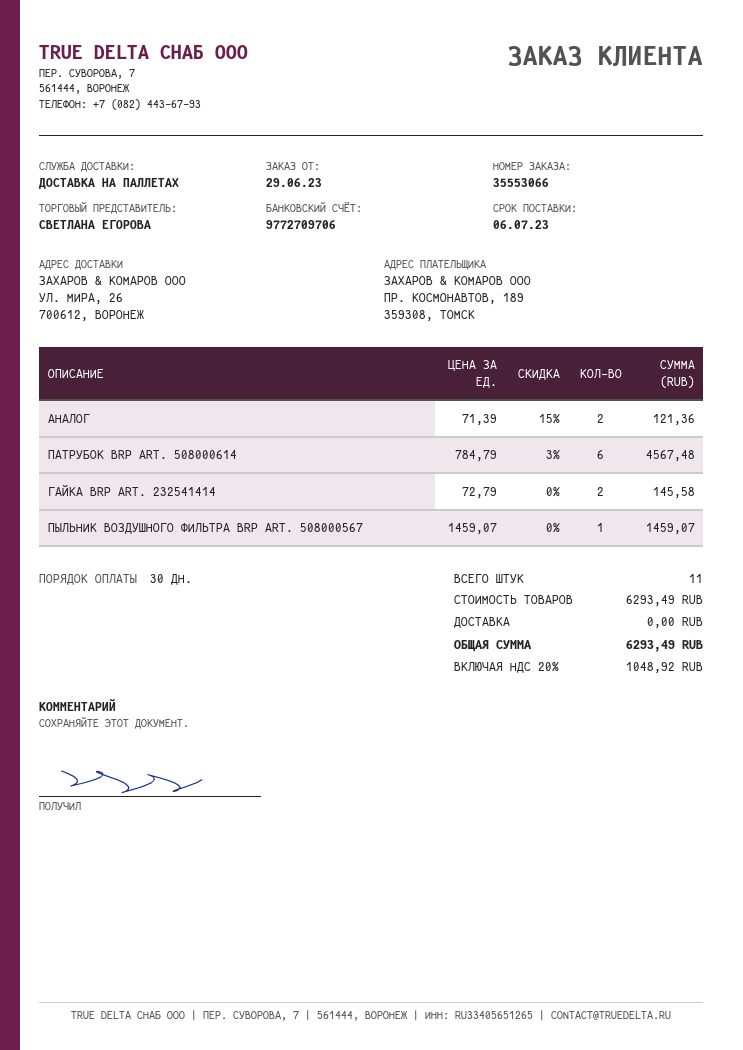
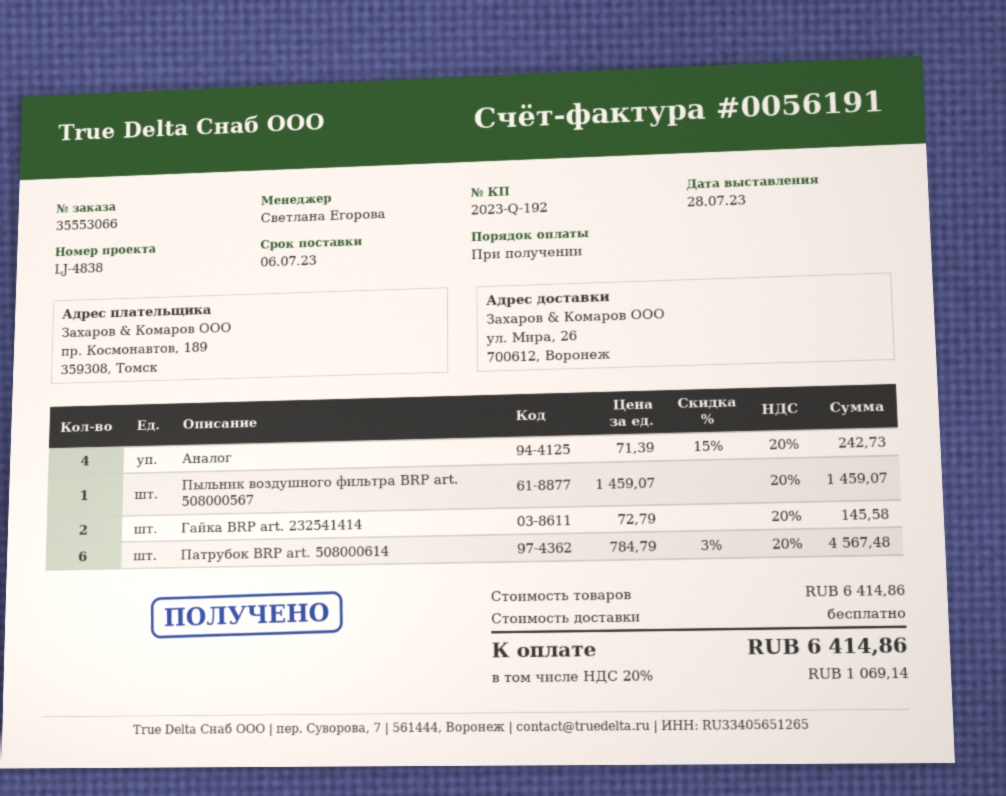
payment terms: 30 days -> on receipt
АНАЛОГ: 2 x 71.39 - 15% = 121.36 -> 4 x 71.39 - 15% = 242.73
subtotal: 6293.49 -> 6414.86
tax: 20% = 1048.92 -> 20% = 1069.14
total: 6293.49 -> 6414.86

